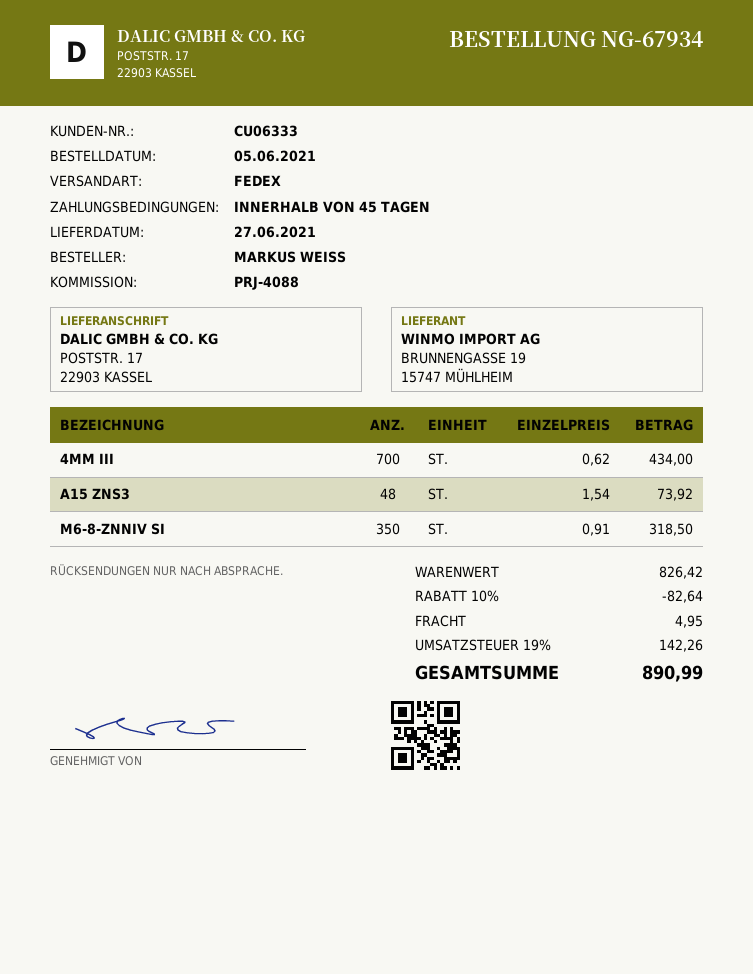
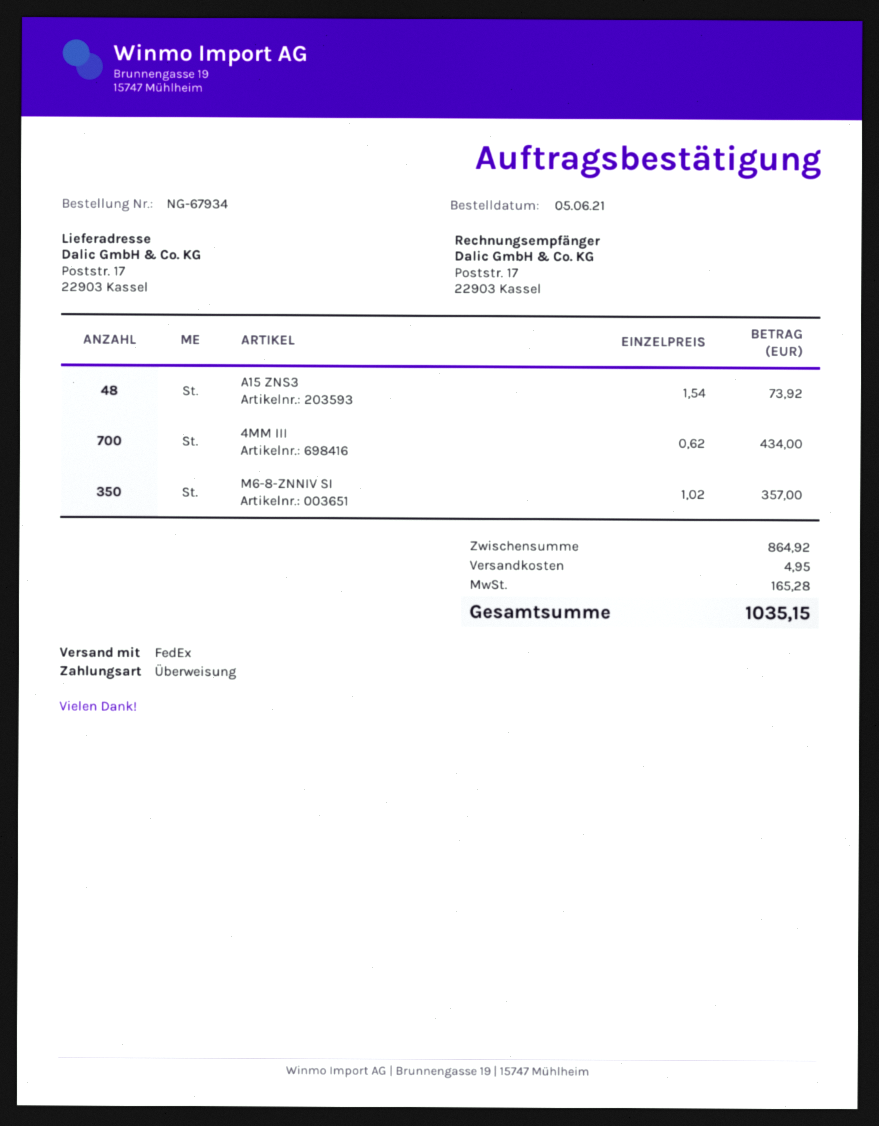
M6-8-ZNNIV SI: 350 x 0.91 = 318.50 -> 350 x 1.02 = 357.00
subtotal: 826.42 -> 864.92
discount: 10% = 82.64 -> none
tax: 142.26 -> 165.28
total: 890.99 -> 1035.15

